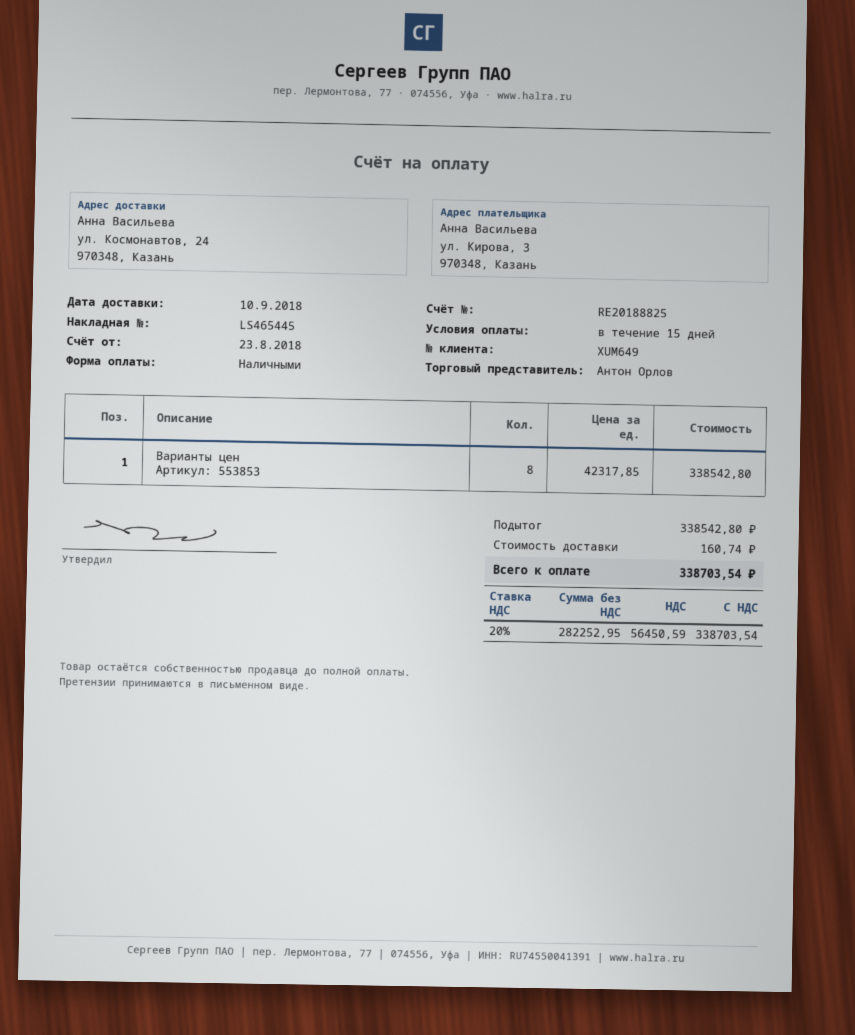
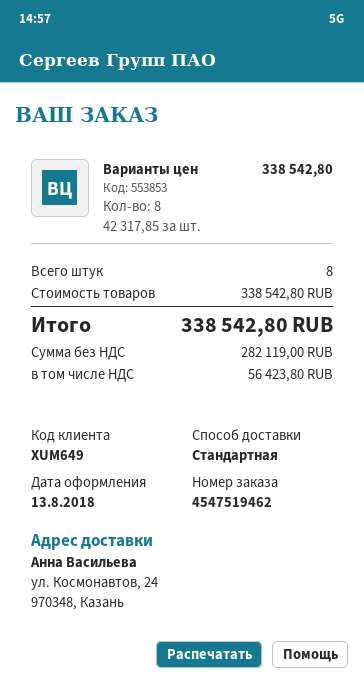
shipping: 160.74 -> none
net: 282252.95 -> 282119.00
tax: 56450.59 -> 56423.80
total: 338703.54 -> 338542.80

